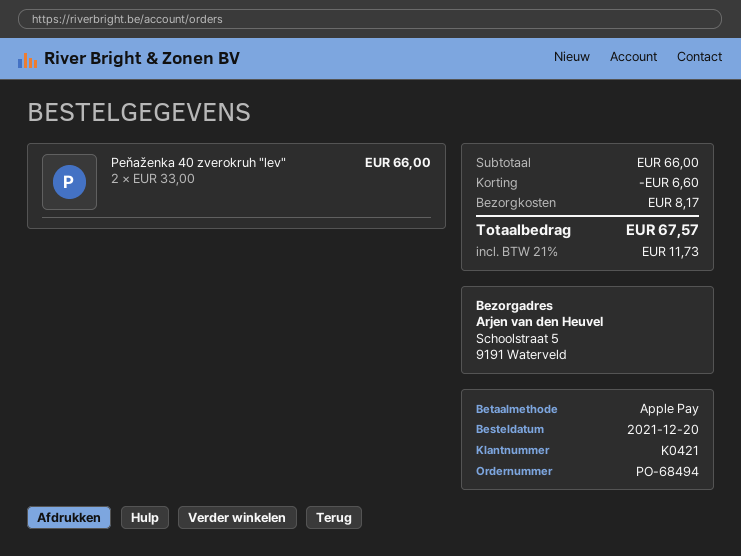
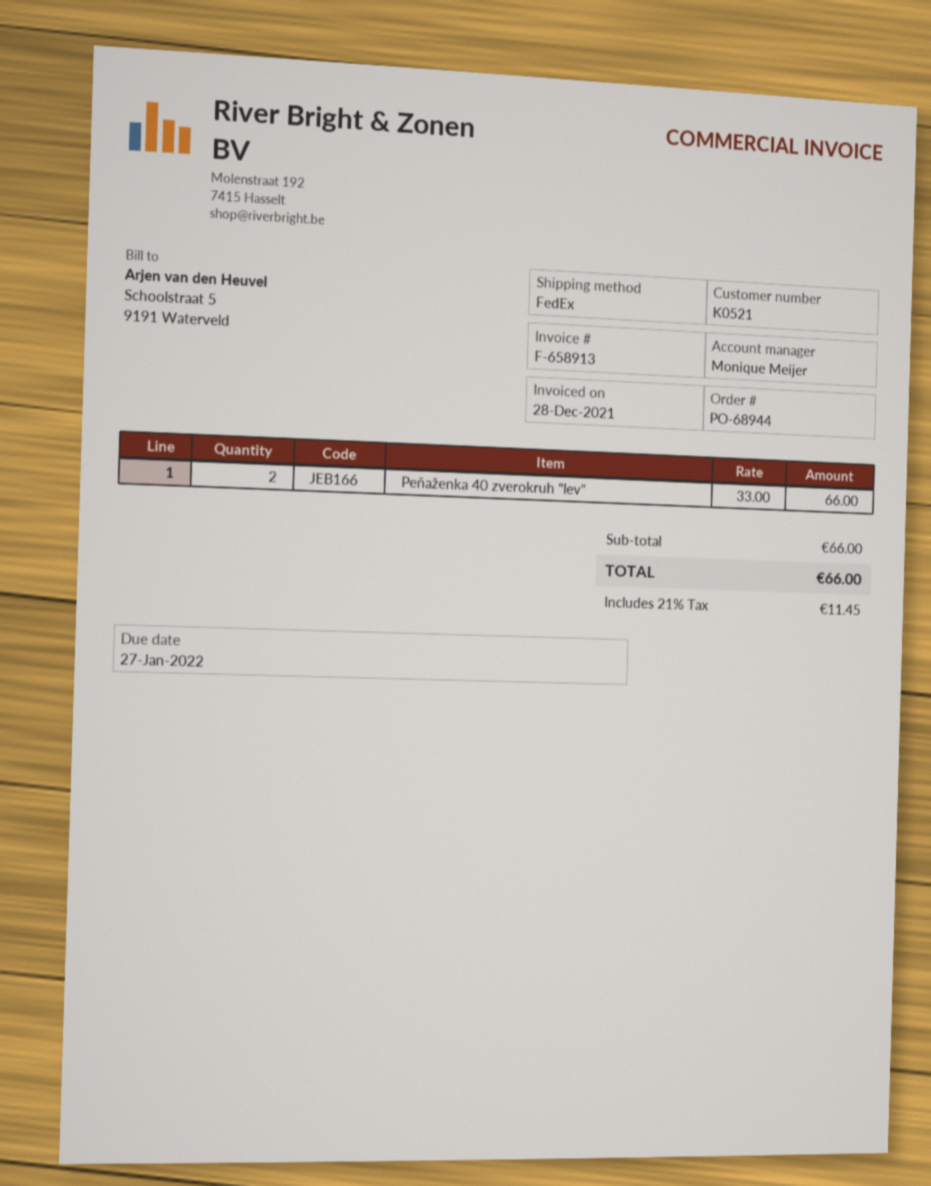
order number: PO-68494 -> PO-68944
customer number: K0421 -> K0521
discount: 6.60 -> none
shipping: 8.17 -> none
tax: 21% = 11.73 -> 21% = 11.45
total: 67.57 -> 66.00

